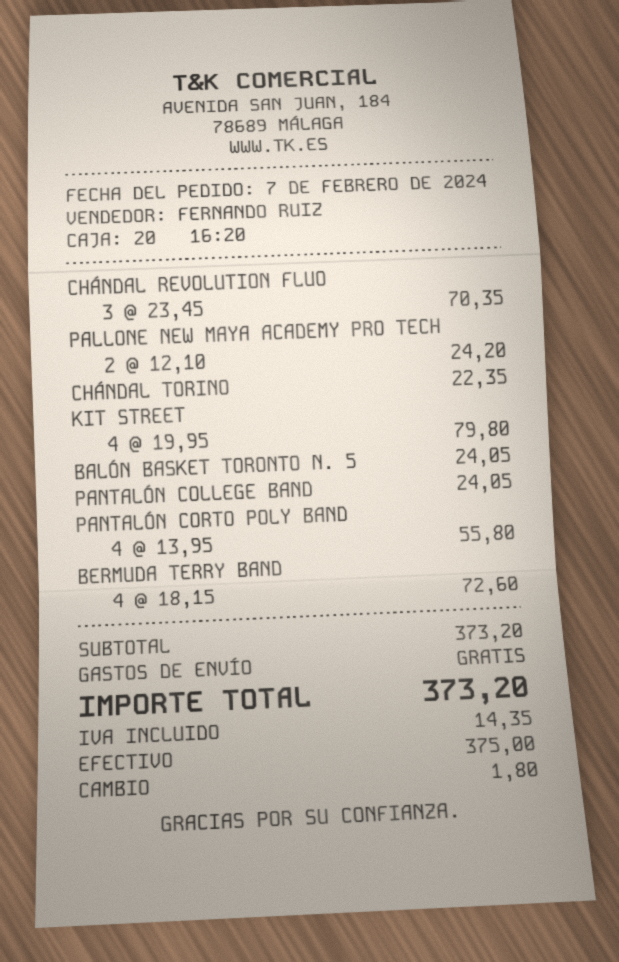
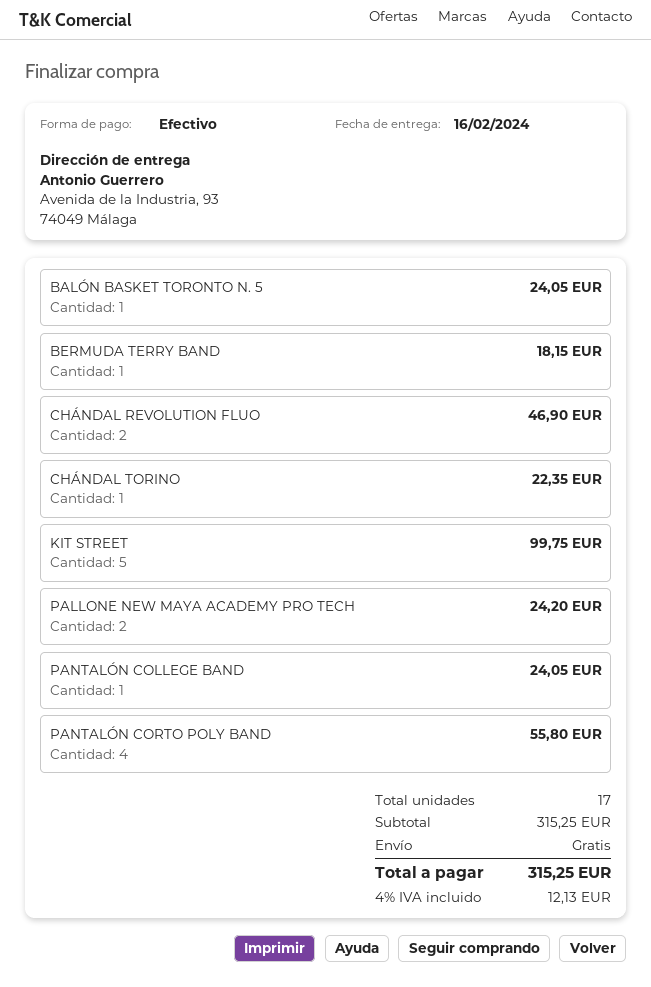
CHÁNDAL REVOLUTION FLUO: 3 for 70.35 -> 2 for 46.90
KIT STREET: 4 for 79.80 -> 5 for 99.75
BERMUDA TERRY BAND: 4 for 72.60 -> 1 for 18.15
subtotal: 373.20 -> 315.25
tax: 14.35 -> 12.13
total: 373.20 -> 315.25

